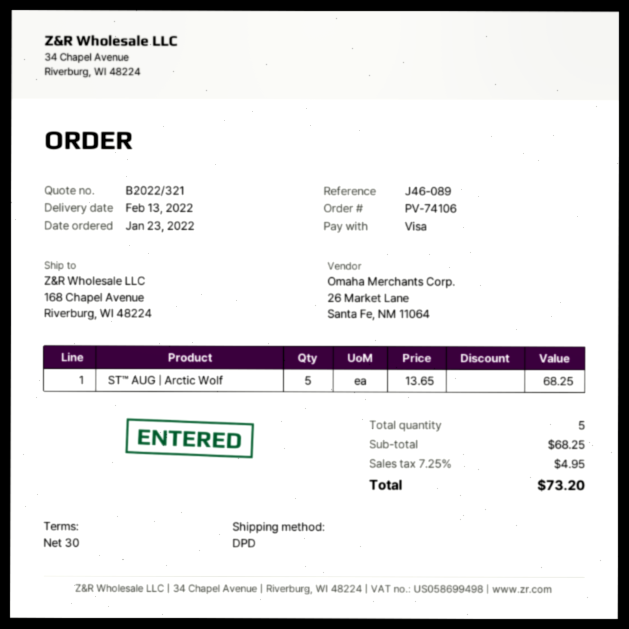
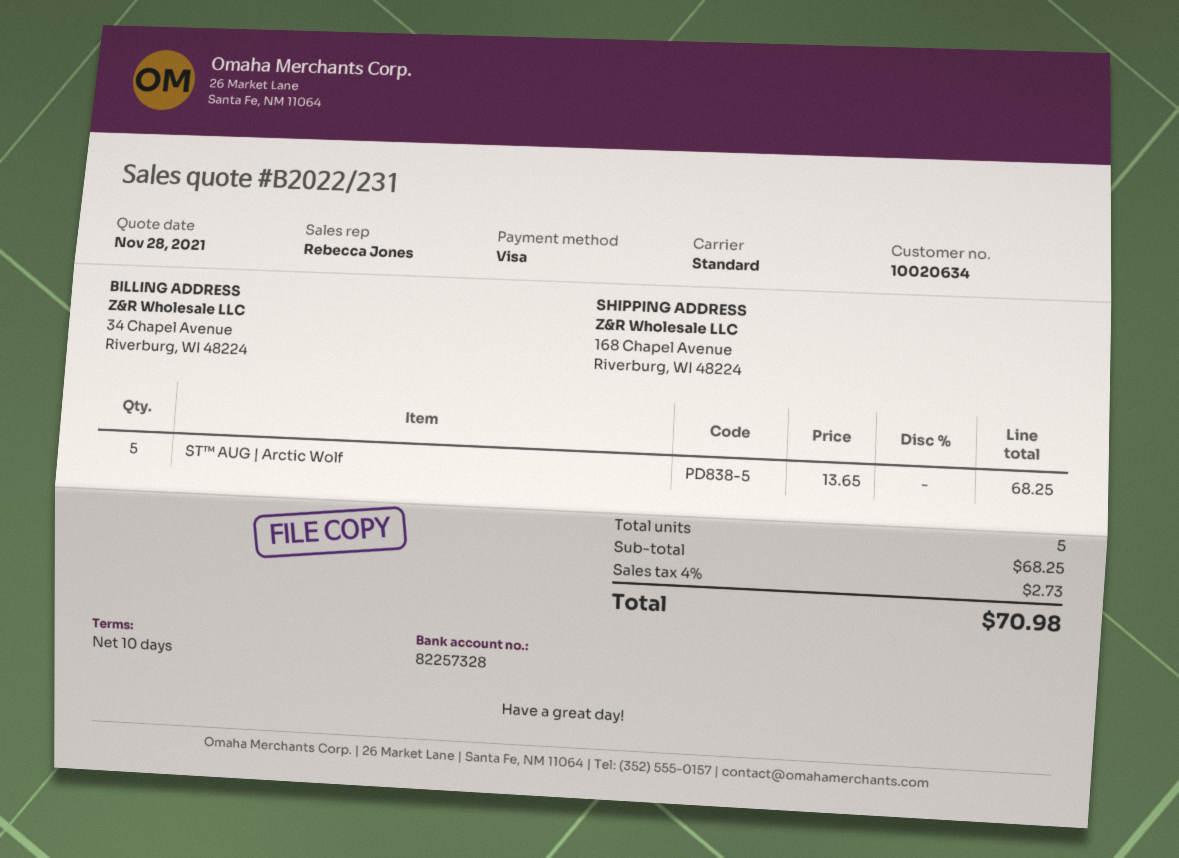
quote number: B2022/321 -> B2022/231
payment terms: 30 days -> 10 days
shipping method: DPD -> standard
tax: 7.25% = 4.95 -> 4% = 2.73
total: 73.20 -> 70.98

